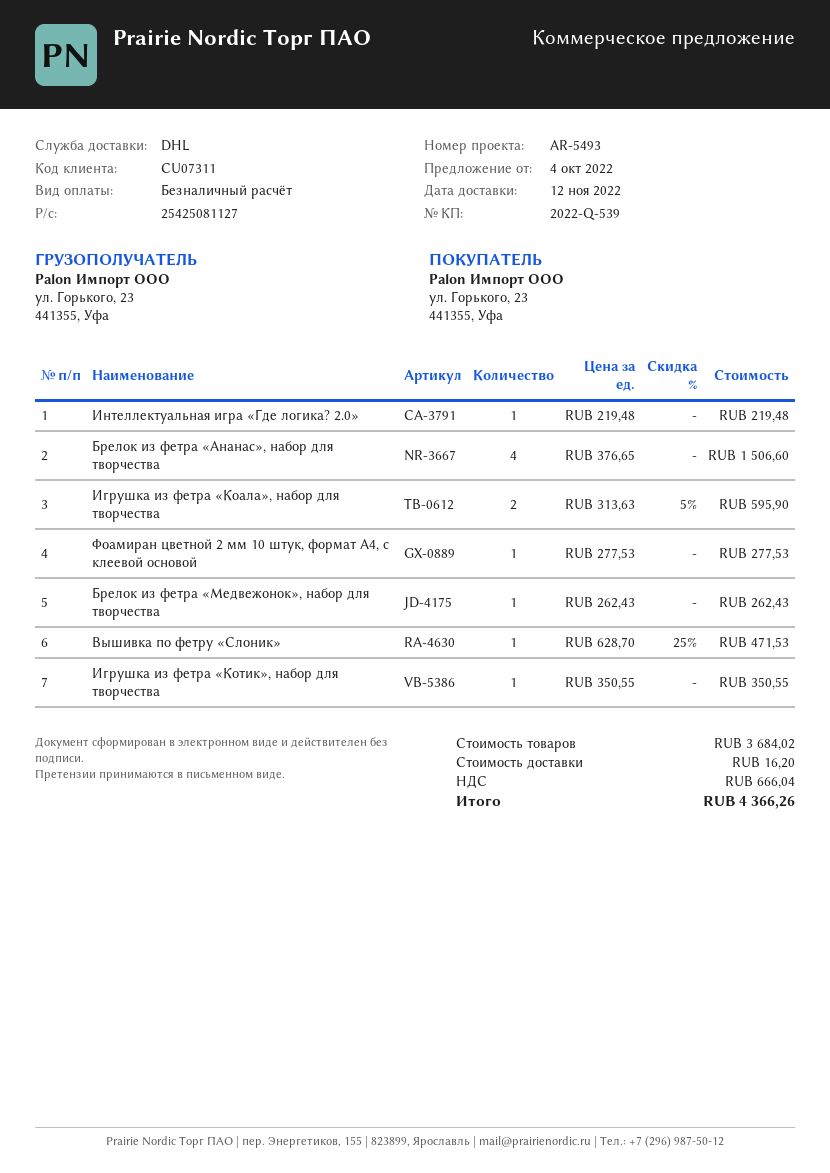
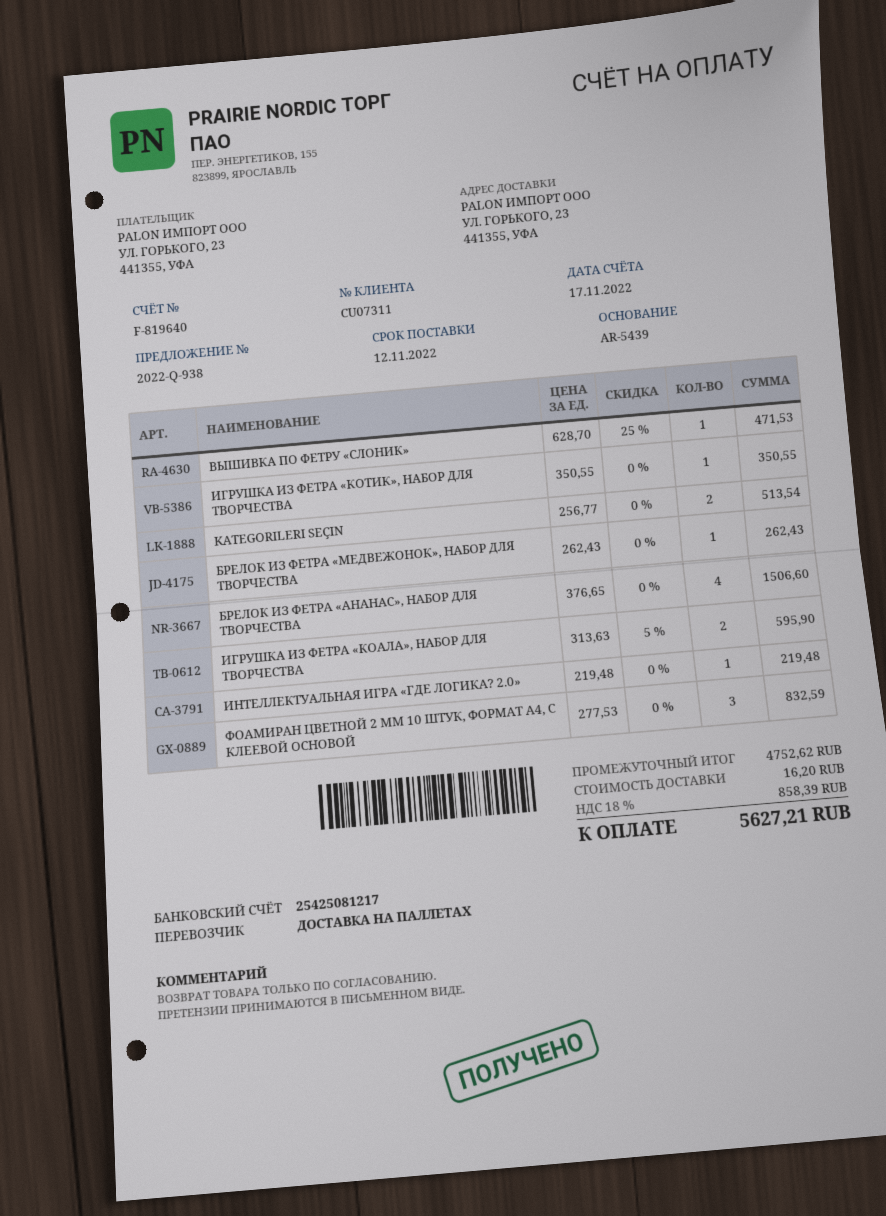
quote number: 2022-Q-539 -> 2022-Q-938
reference: AR-5493 -> AR-5439
bank account: 25425081127 -> 25425081217
shipping method: DHL -> pallet freight
Фоамиран цветной 2 мм 10 штук, формат А4, с клеевой основой: 1 x 277.53 = 277.53 -> 3 x 277.53 = 832.59
KATEGORILERI SEÇIN: none -> 2 x 256.77 = 513.54
subtotal: 3684.02 -> 4752.62
tax: 666.04 -> 858.39
total: 4366.26 -> 5627.21

